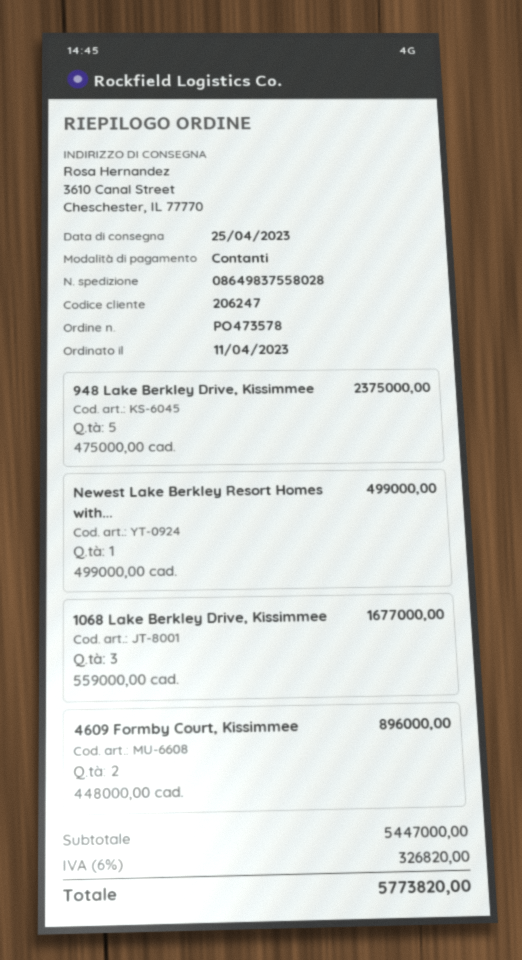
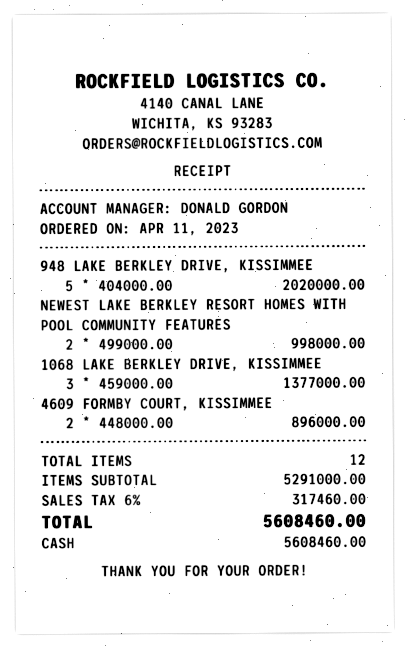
948 Lake Berkley Drive, Kissimmee: 5 x 475000.00 = 2375000.00 -> 5 x 404000.00 = 2020000.00
Newest Lake Berkley Resort Homes with...: 1 x 499000.00 = 499000.00 -> 2 x 499000.00 = 998000.00
1068 Lake Berkley Drive, Kissimmee: 3 x 559000.00 = 1677000.00 -> 3 x 459000.00 = 1377000.00
subtotal: 5447000.00 -> 5291000.00
tax: 6% = 326820.00 -> 6% = 317460.00
total: 5773820.00 -> 5608460.00

